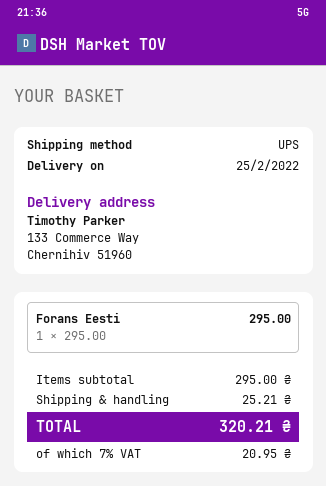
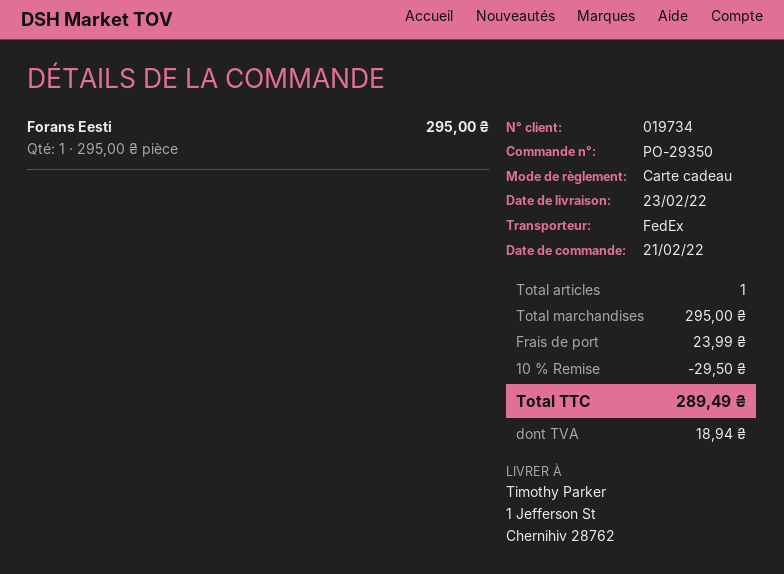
delivery date: 2022-02-25 -> 2022-02-23
shipping method: UPS -> FedEx
ship to: 133 Commerce Way, Chernihiv 51960 -> 1 Jefferson St, Chernihiv 28762
discount: none -> 10% = 29.50
shipping: 25.21 -> 23.99
tax: 20.95 -> 18.94
total: 320.21 -> 289.49

